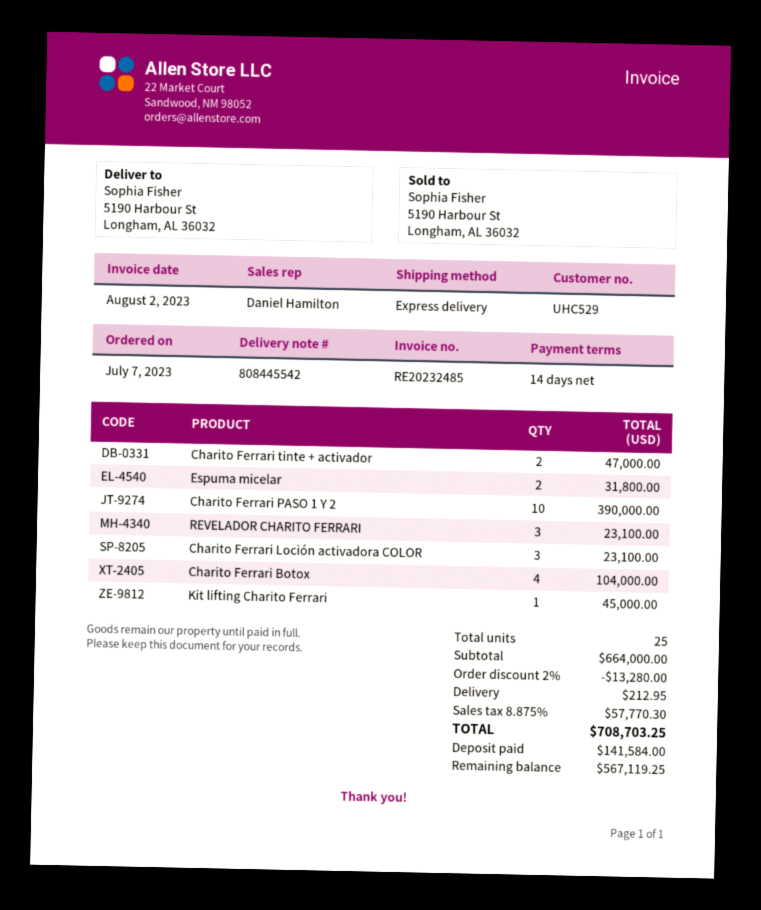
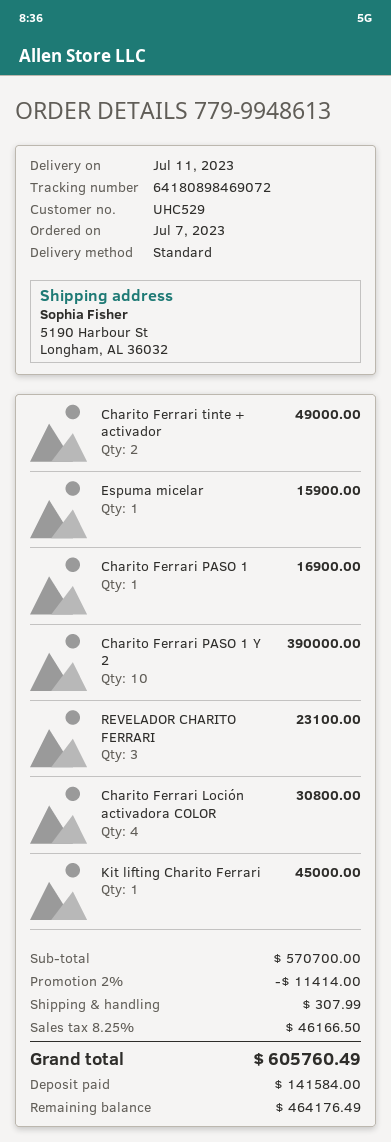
shipping method: express -> standard
Charito Ferrari tinte + activador: 2 for 47000.00 -> 2 for 49000.00
Espuma micelar: 2 for 31800.00 -> 1 for 15900.00
Charito Ferrari Loción activadora COLOR: 3 for 23100.00 -> 4 for 30800.00
Charito Ferrari Botox: 4 for 104000.00 -> none
Charito Ferrari PASO 1: none -> 1 for 16900.00
subtotal: 664000.00 -> 570700.00
discount: 2% = 13280.00 -> 2% = 11414.00
shipping: 212.95 -> 307.99
tax: 8.875% = 57770.30 -> 8.25% = 46166.50
total: 708703.25 -> 605760.49
balance: 567119.25 -> 464176.49

